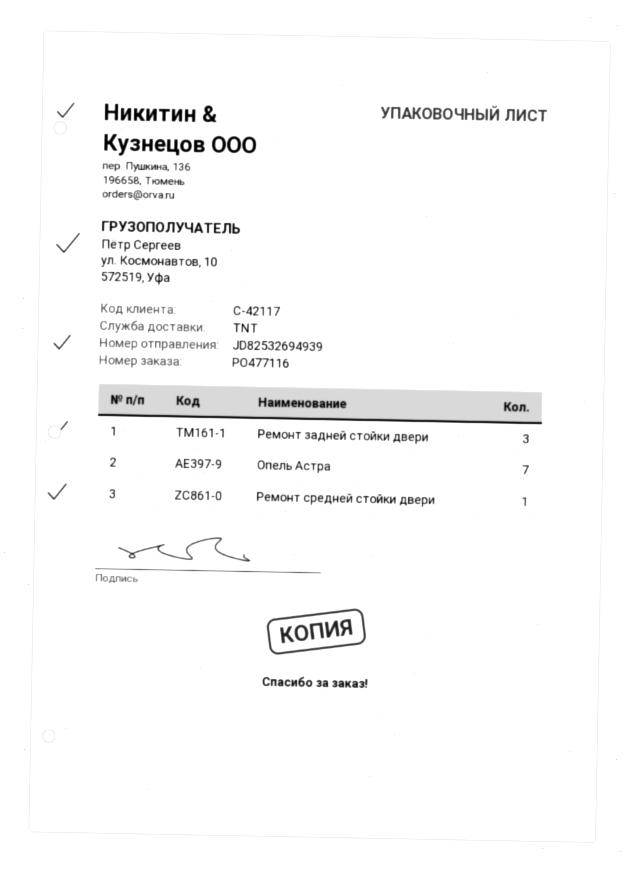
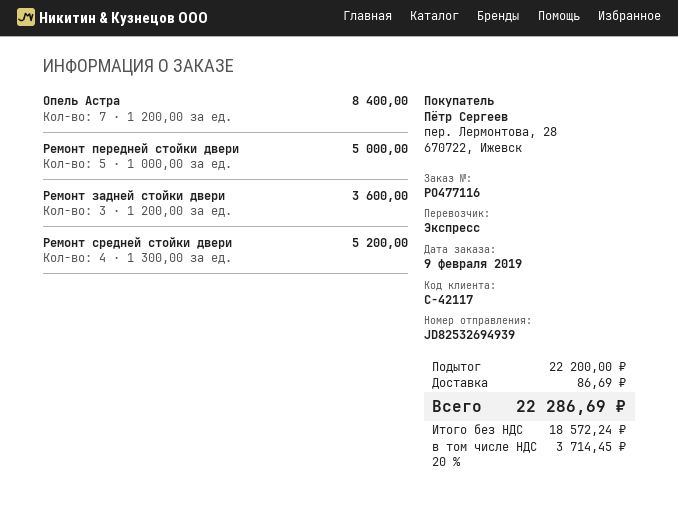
shipping method: TNT -> express
Ремонт средней стойки двери: 1 -> 4
Ремонт передней стойки двери: none -> 5

